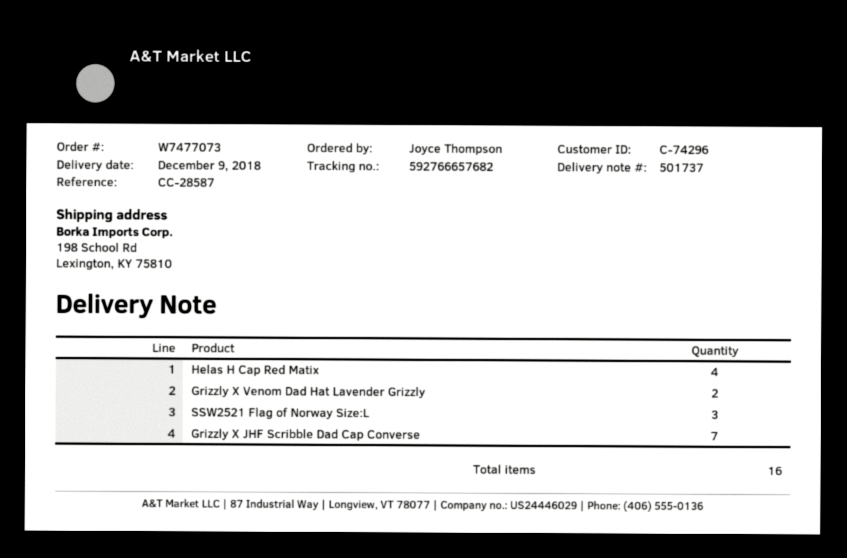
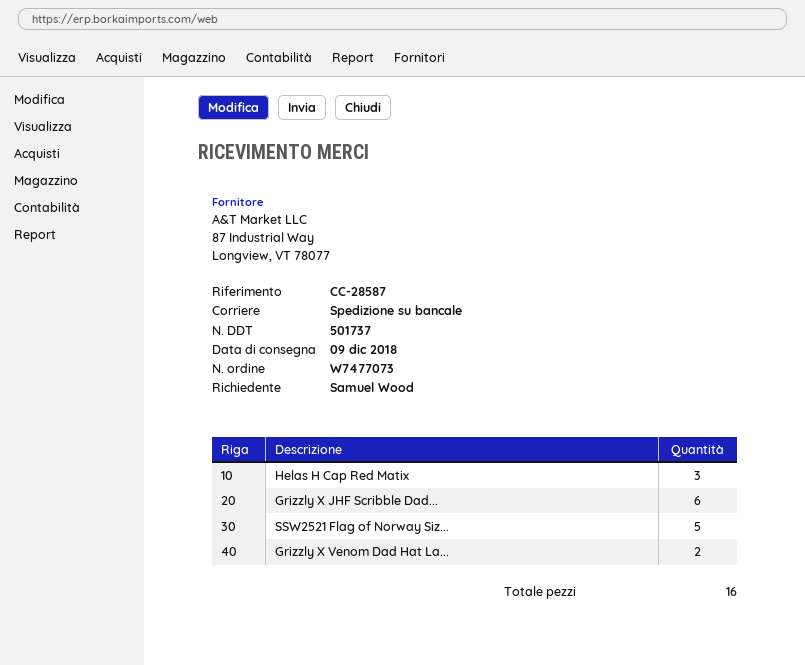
ordered by: Joyce Thompson -> Samuel Wood
Helas H Cap Red Matix: 4 -> 3
SSW2521 Flag of Norway Size:L: 3 -> 5
Grizzly X JHF Scribble Dad Cap Converse: 7 -> 6

